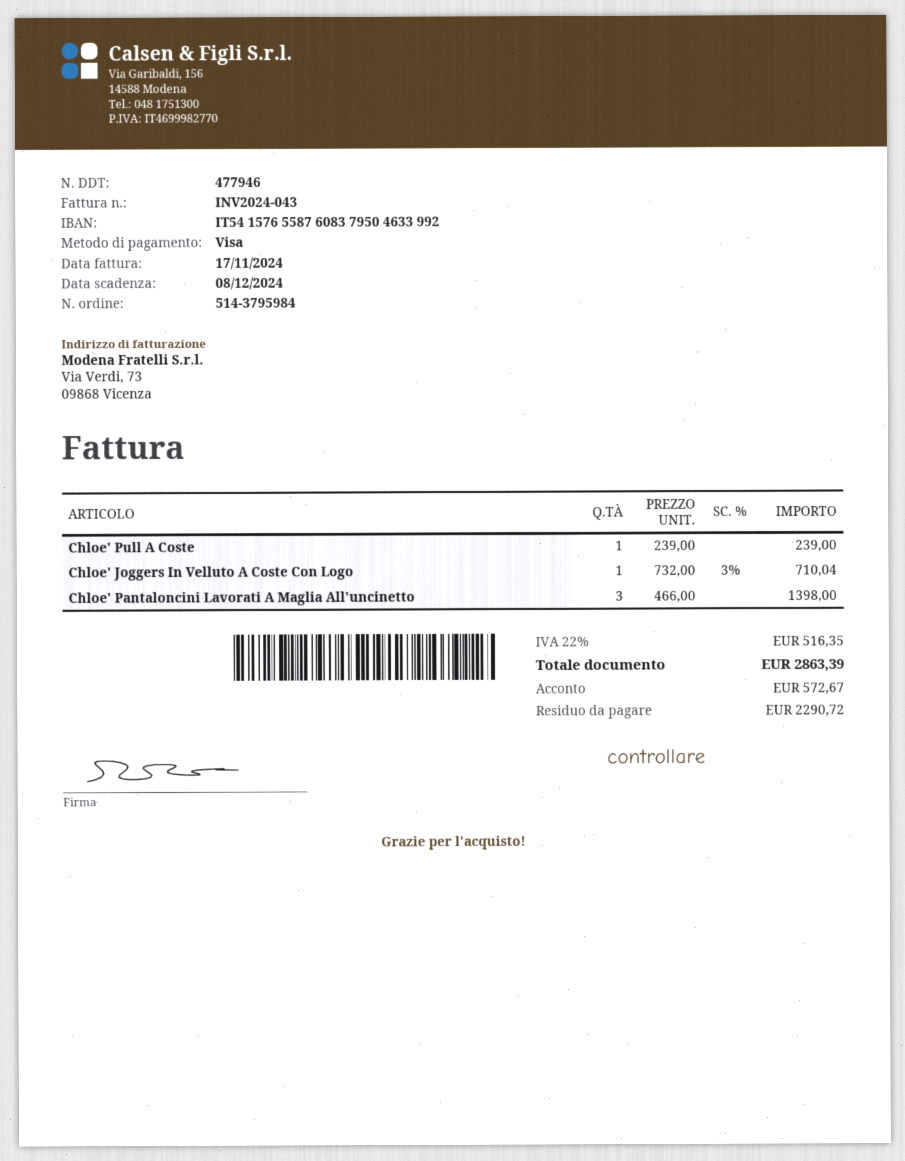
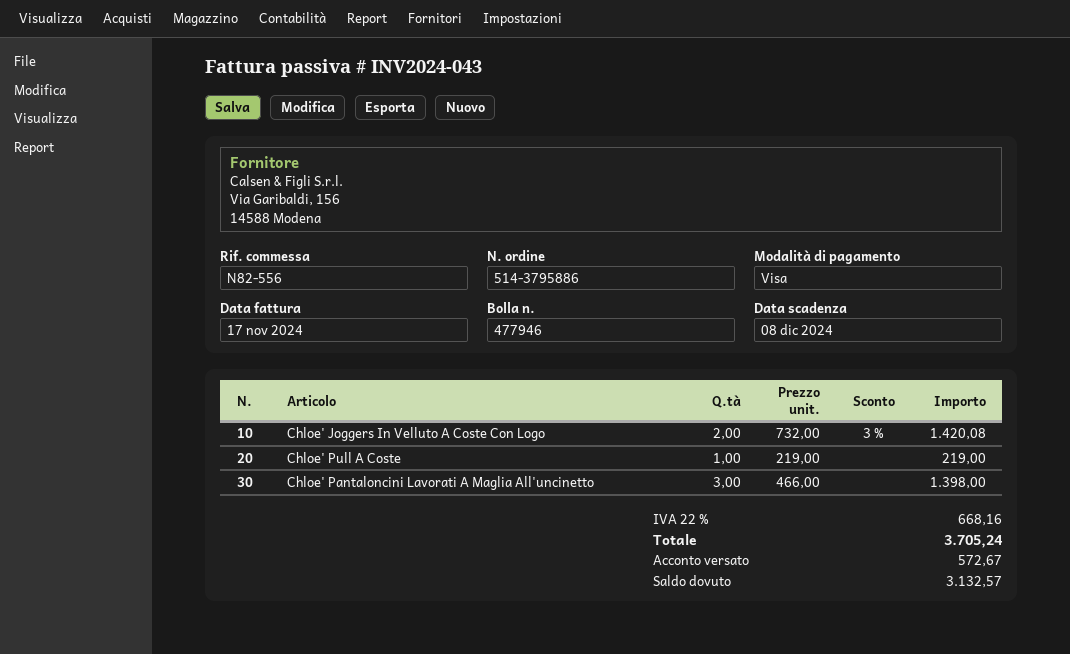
order number: 514-3795984 -> 514-3795886
Chloe' Pull A Coste: 1 x 239.00 = 239.00 -> 1 x 219.00 = 219.00
Chloe' Joggers In Velluto A Coste Con Logo: 1 x 732.00 - 3% = 710.04 -> 2 x 732.00 - 3% = 1420.08
tax: 22% = 516.35 -> 22% = 668.16
total: 2863.39 -> 3705.24
balance: 2290.72 -> 3132.57

